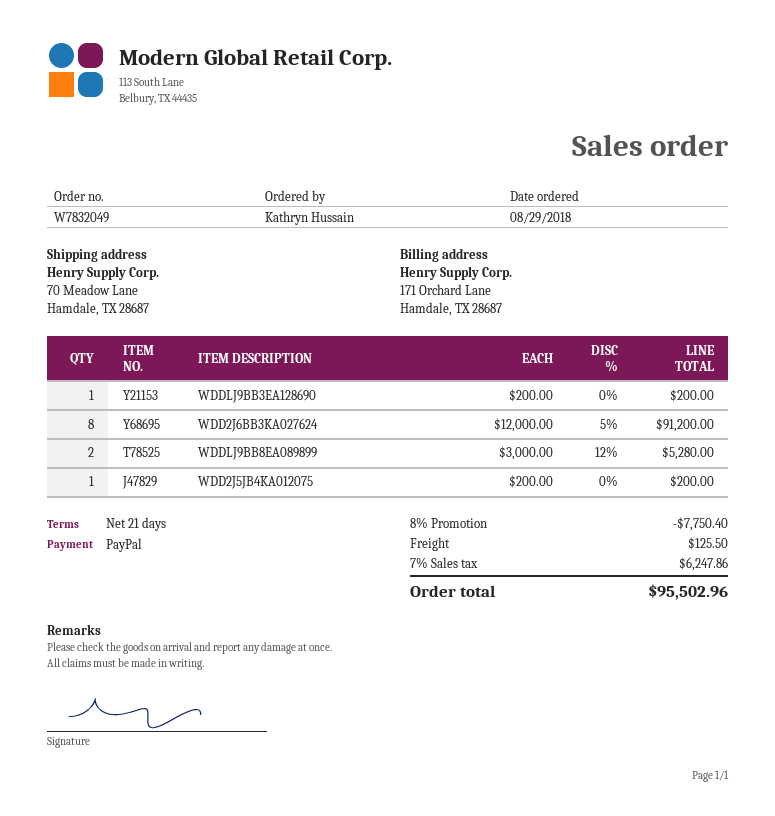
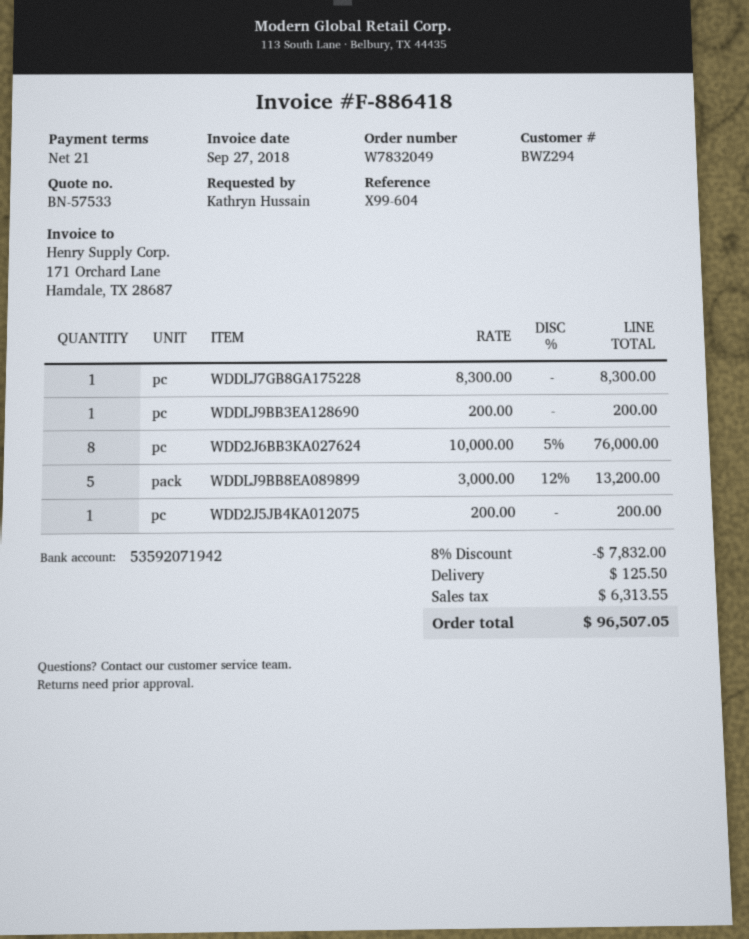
WDD2J6BB3KA027624: 8 x 12000.00 - 5% = 91200.00 -> 8 x 10000.00 - 5% = 76000.00
WDDLJ9BB8EA089899: 2 x 3000.00 - 12% = 5280.00 -> 5 x 3000.00 - 12% = 13200.00
WDDLJ7GB8GA175228: none -> 1 x 8300.00 = 8300.00
discount: 8% = 7750.40 -> 8% = 7832.00
tax: 6247.86 -> 6313.55
total: 95502.96 -> 96507.05

